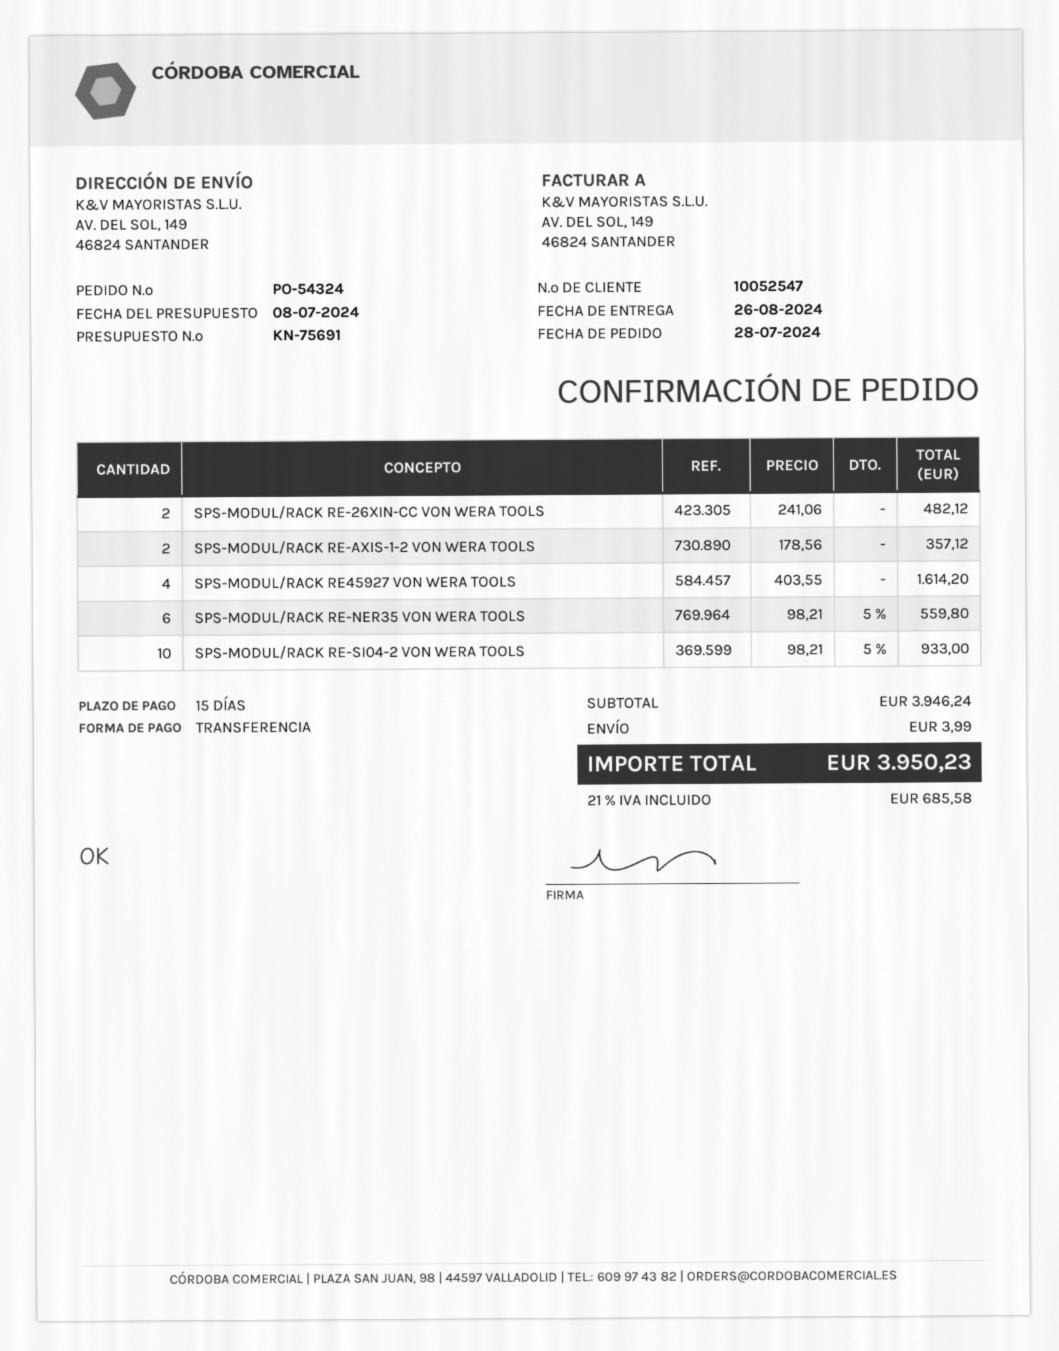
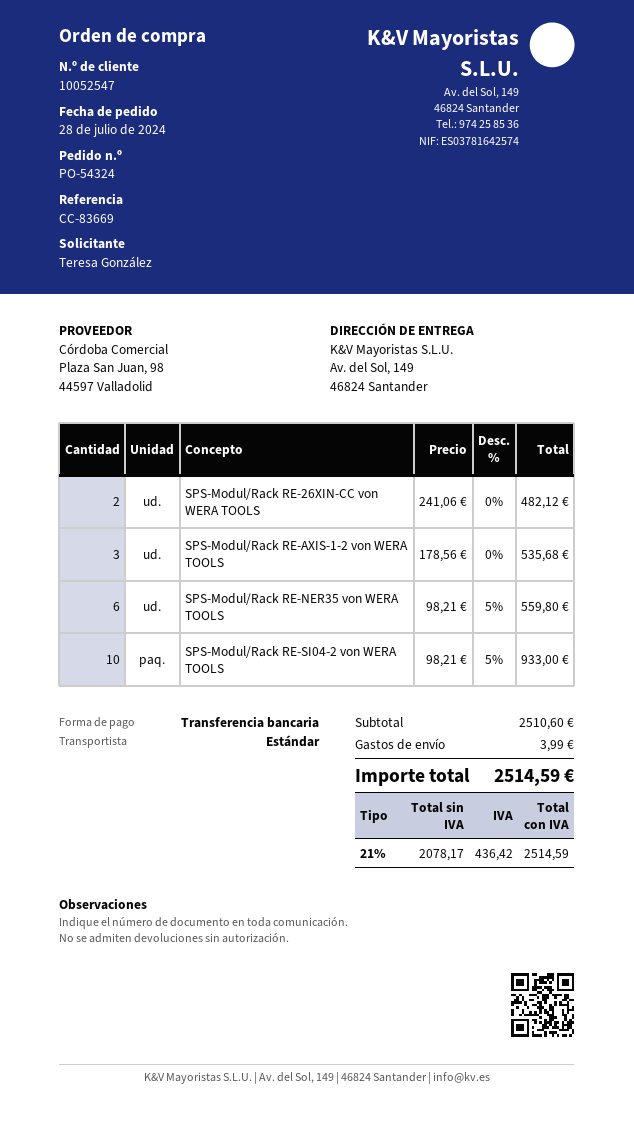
SPS-MODUL/RACK RE-AXIS-1-2 VON WERA TOOLS: 2 x 178.56 = 357.12 -> 3 x 178.56 = 535.68
SPS-MODUL/RACK RE45927 VON WERA TOOLS: 4 x 403.55 = 1614.20 -> none
subtotal: 3946.24 -> 2510.60
tax: 21% = 685.58 -> 21% = 436.42
total: 3950.23 -> 2514.59

